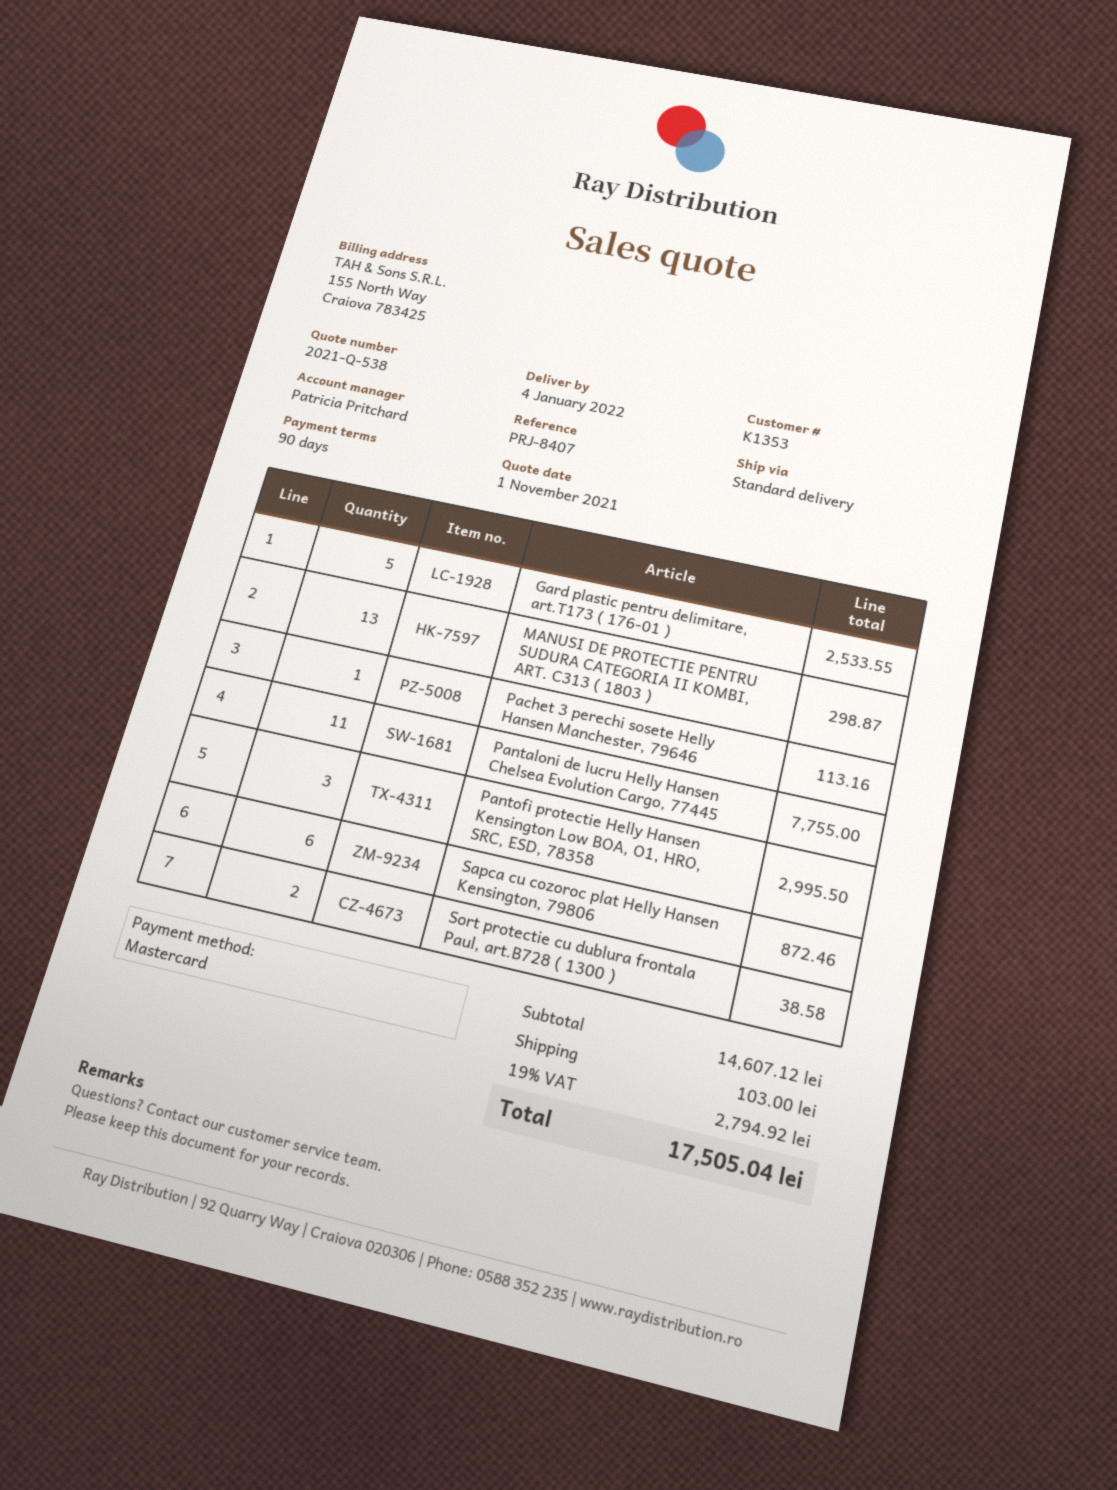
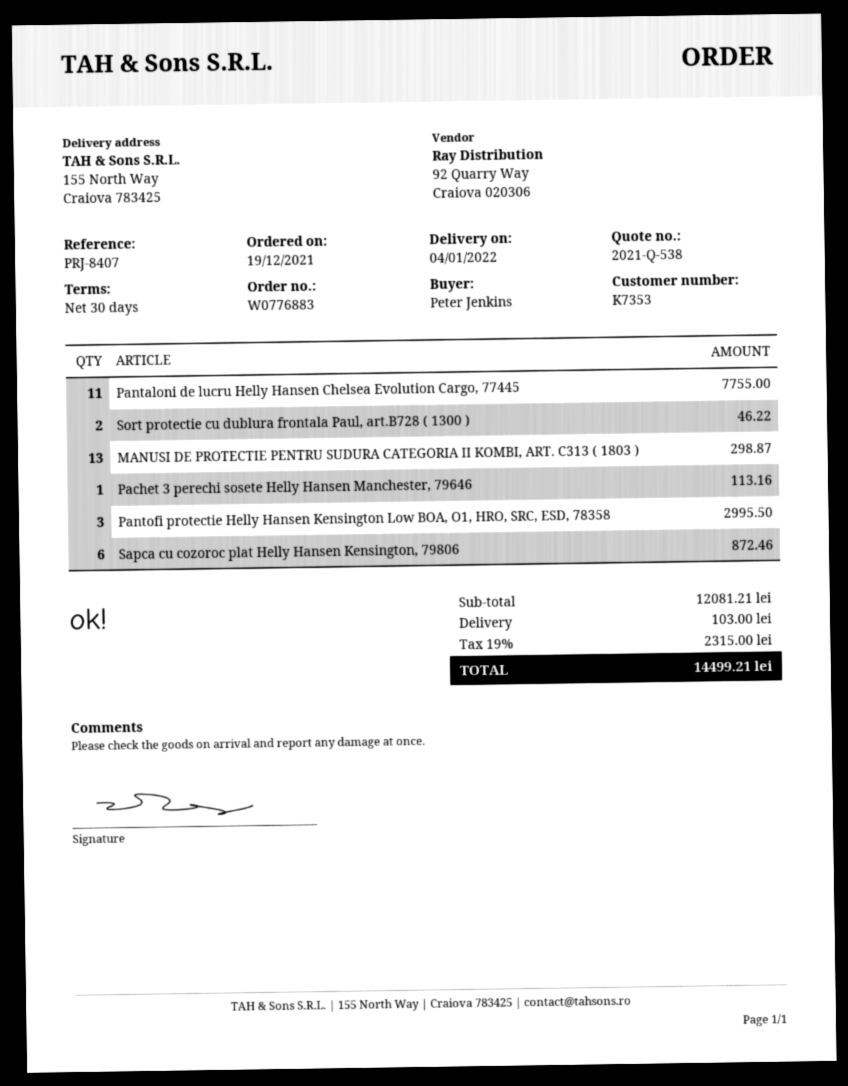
payment terms: 90 days -> 30 days
customer number: K1353 -> K7353
Gard plastic pentru delimitare, art.T173 ( 176-01 ): 5 for 2533.55 -> none
Sort protectie cu dublura frontala Paul, art.B728 ( 1300 ): 2 for 38.58 -> 2 for 46.22
subtotal: 14607.12 -> 12081.21
tax: 19% = 2794.92 -> 19% = 2315.00
total: 17505.04 -> 14499.21

